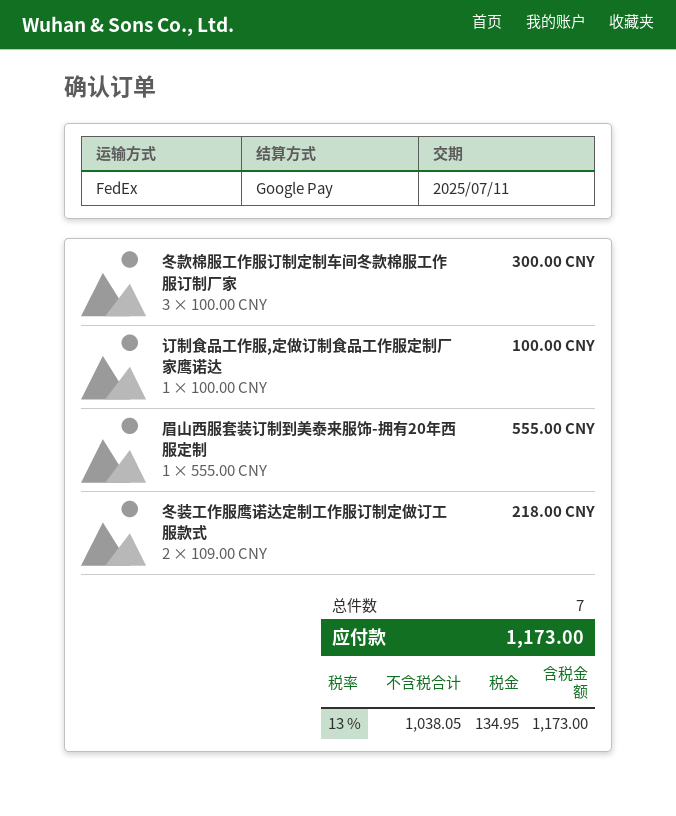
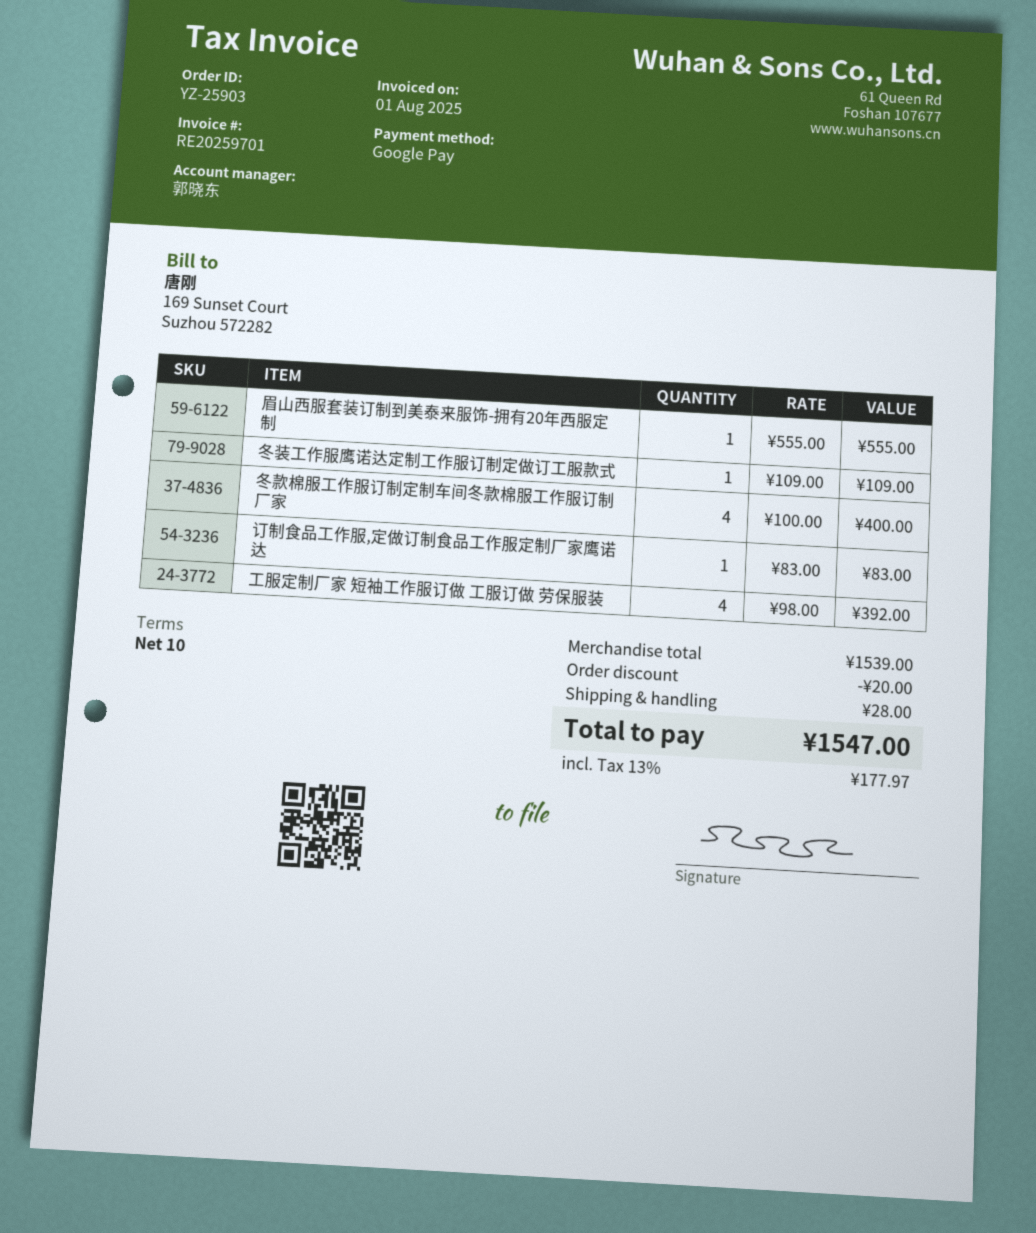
冬款棉服工作服订制定制车间冬款棉服工作服订制厂家: 3 x 100.00 = 300.00 -> 4 x 100.00 = 400.00
订制食品工作服,定做订制食品工作服定制厂家鹰诺达: 1 x 100.00 = 100.00 -> 1 x 83.00 = 83.00
冬装工作服鹰诺达定制工作服订制定做订工服款式: 2 x 109.00 = 218.00 -> 1 x 109.00 = 109.00
工服定制厂家 短袖工作服订做 工服订做 劳保服装: none -> 4 x 98.00 = 392.00
discount: none -> 20.00
shipping: none -> 28.00
tax: 13% = 134.95 -> 13% = 177.97
total: 1173.00 -> 1547.00

